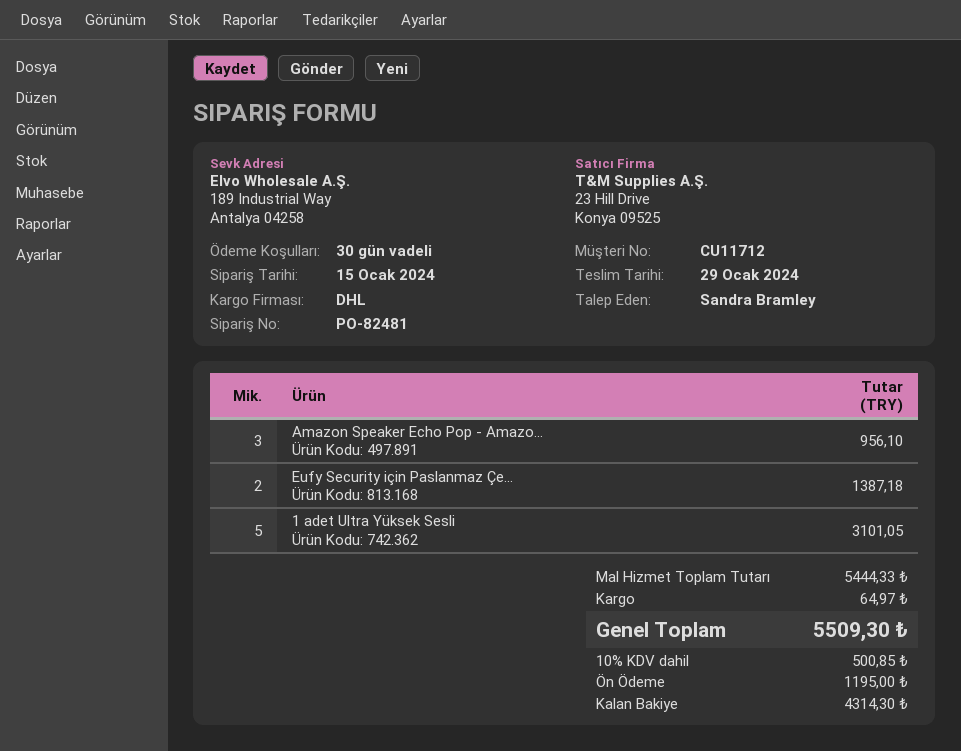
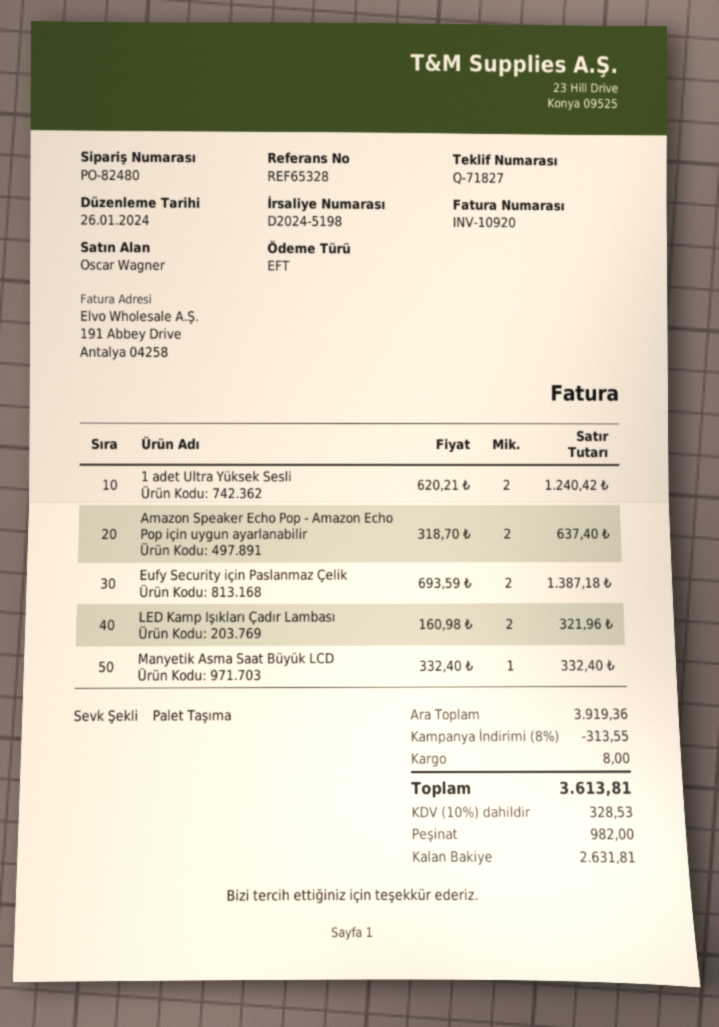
order number: PO-82481 -> PO-82480
ordered by: Sandra Bramley -> Oscar Wagner
shipping method: DHL -> pallet freight
Amazon Speaker Echo Pop - Amazo...: 3 for 956.10 -> 2 for 637.40
1 adet Ultra Yüksek Sesli: 5 for 3101.05 -> 2 for 1240.42
LED Kamp Işıkları Çadır Lambası: none -> 2 for 321.96
Manyetik Asma Saat Büyük LCD: none -> 1 for 332.40
subtotal: 5444.33 -> 3919.36
discount: none -> 8% = 313.55
shipping: 64.97 -> 8.00
tax: 10% = 500.85 -> 10% = 328.53
total: 5509.30 -> 3613.81
deposit: 1195.00 -> 982.00
balance: 4314.30 -> 2631.81

